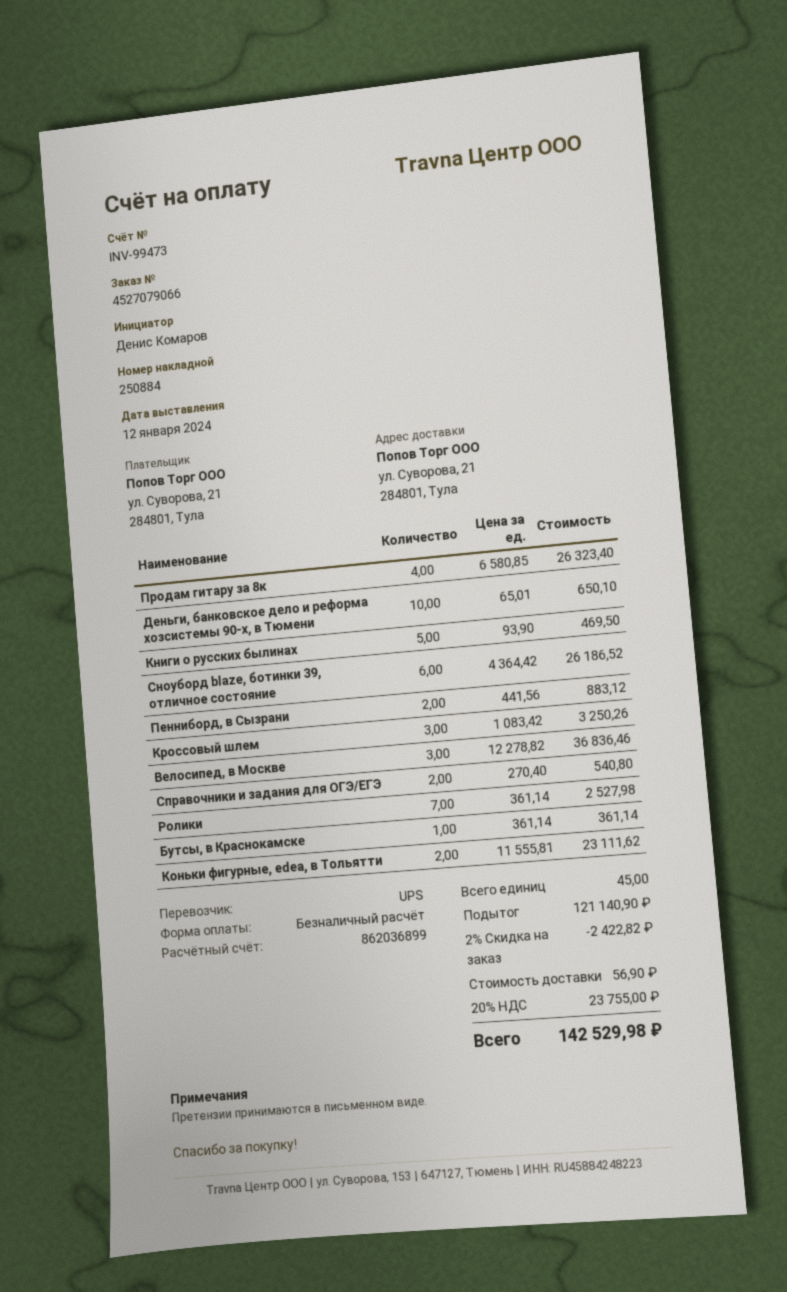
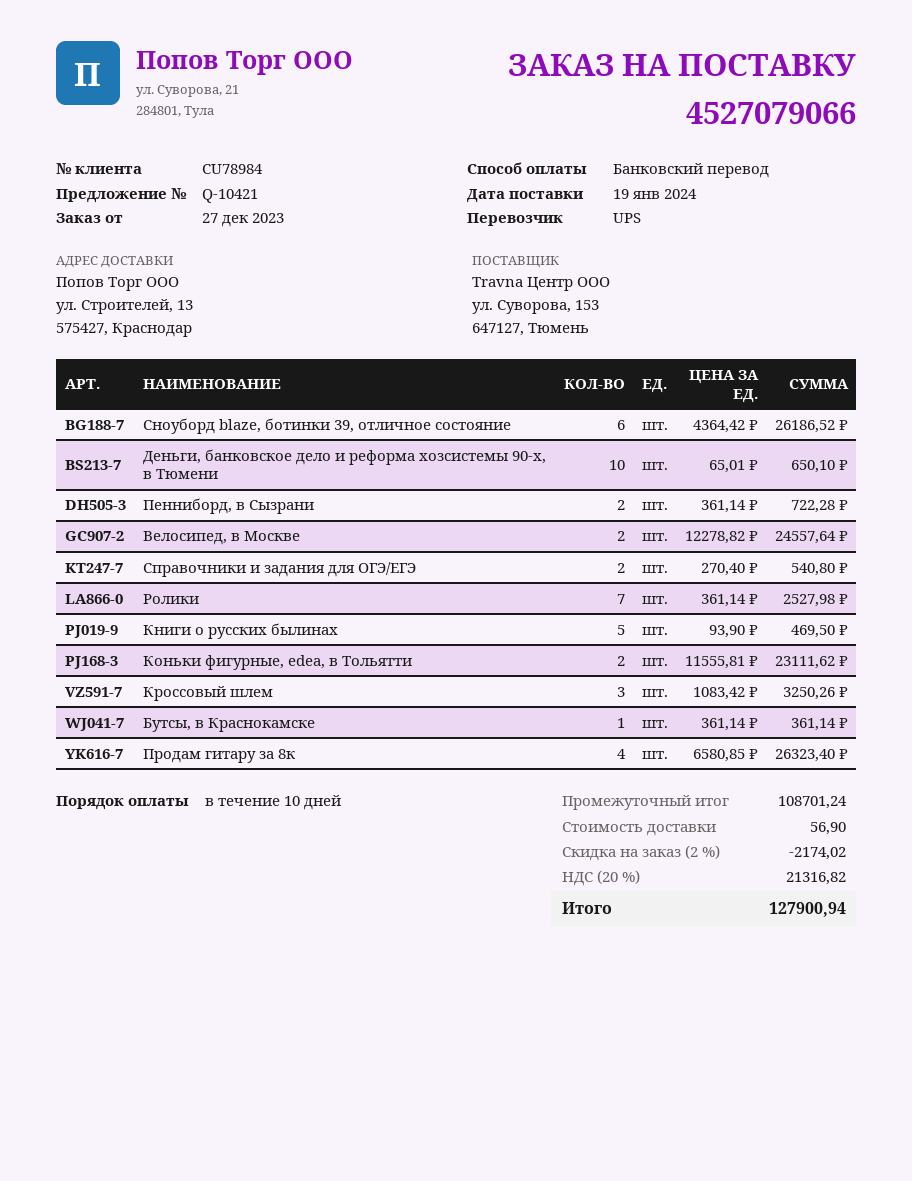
ship to: ул. Суворова, 21, 284801, Тула -> ул. Строителей, 13, 575427, Краснодар
Пенниборд, в Сызрани: 2 x 441.56 = 883.12 -> 2 x 361.14 = 722.28
Велосипед, в Москве: 3 x 12278.82 = 36836.46 -> 2 x 12278.82 = 24557.64
subtotal: 121140.90 -> 108701.24
discount: 2% = 2422.82 -> 2% = 2174.02
tax: 20% = 23755.00 -> 20% = 21316.82
total: 142529.98 -> 127900.94

